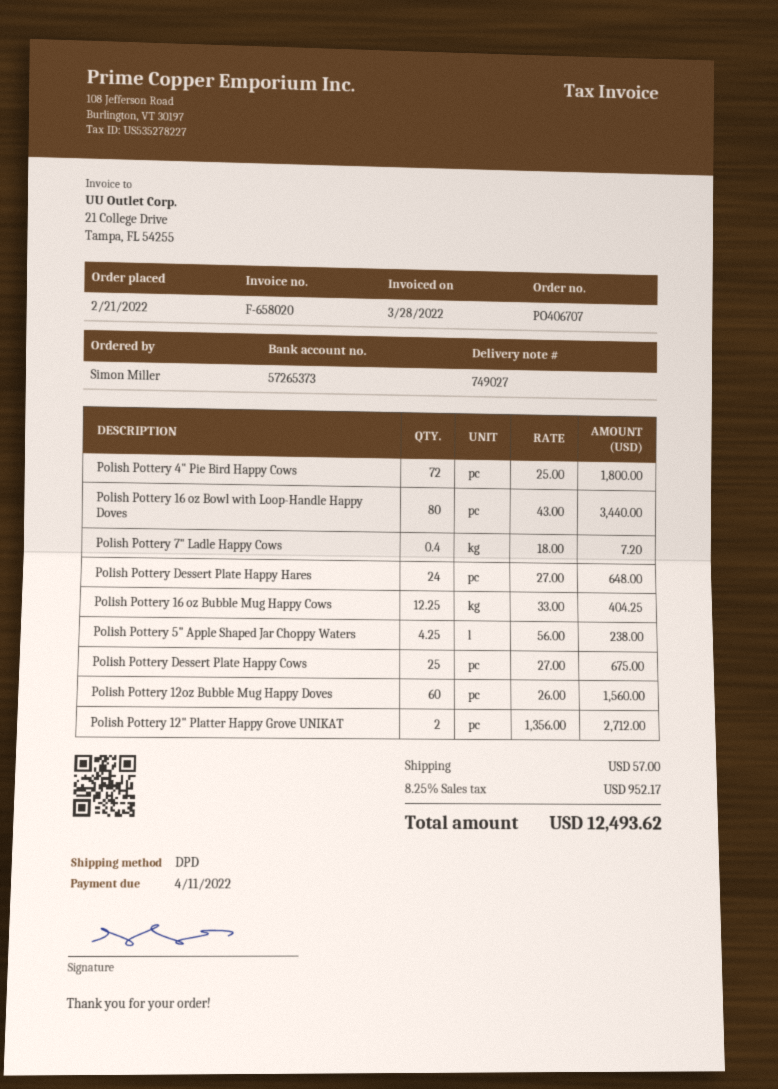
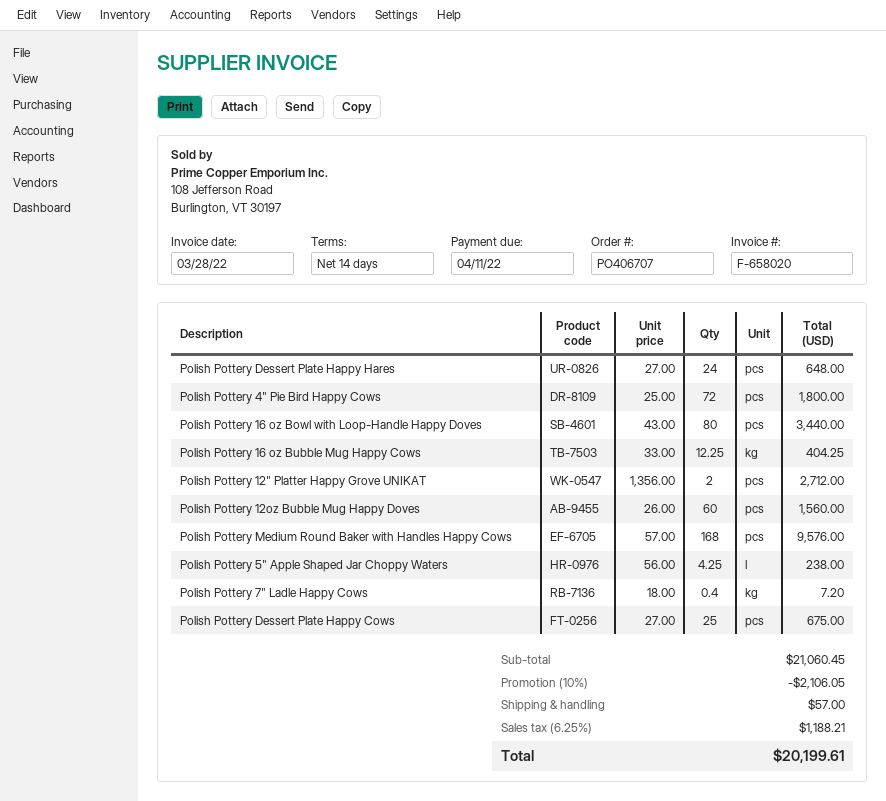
Polish Pottery Medium Round Baker with Handles Happy Cows: none -> 168 x 57.00 = 9576.00
discount: none -> 10% = 2106.05
tax: 8.25% = 952.17 -> 6.25% = 1188.21
total: 12493.62 -> 20199.61

